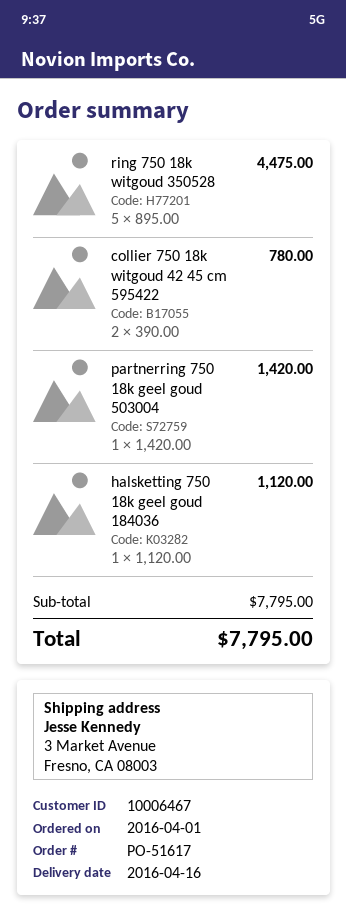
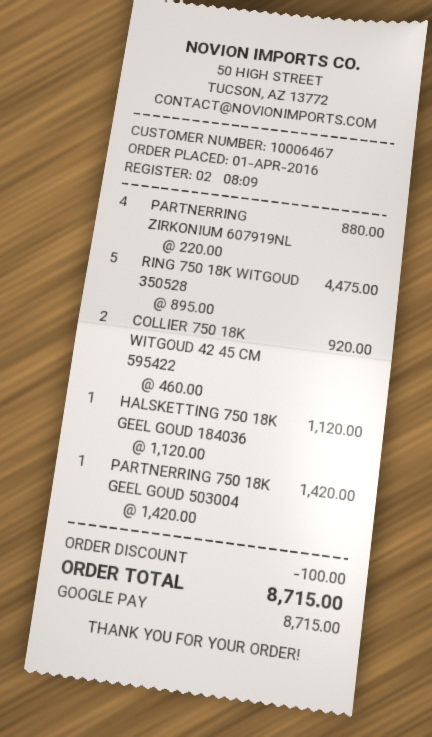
collier 750 18k witgoud 42 45 cm 595422: 2 x 390.00 = 780.00 -> 2 x 460.00 = 920.00
PARTNERRING ZIRKONIUM 607919NL: none -> 4 x 220.00 = 880.00
discount: none -> 100.00
total: 7795.00 -> 8715.00

